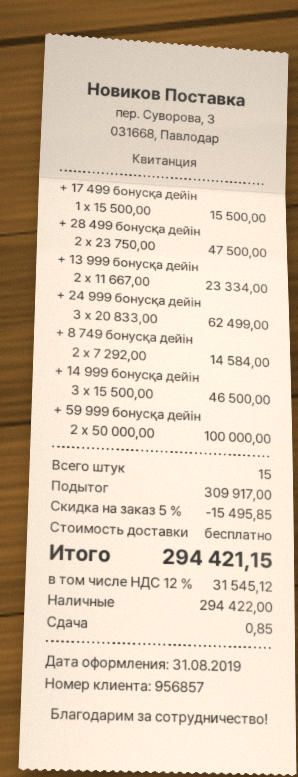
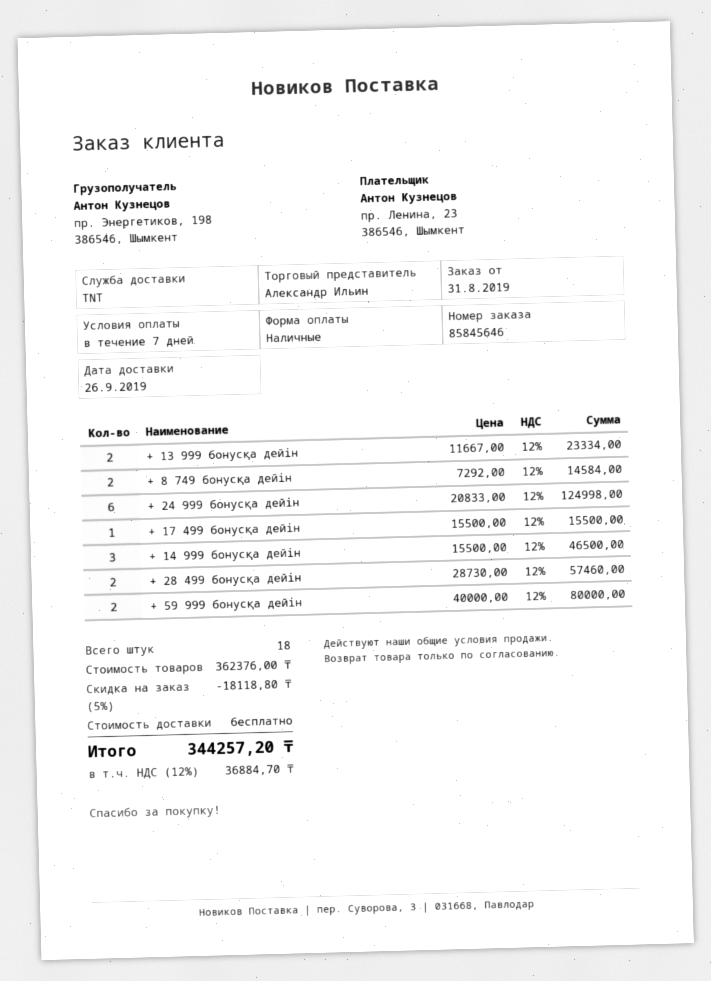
+ 28 499 бонусқа дейін: 2 x 23750.00 = 47500.00 -> 2 x 28730.00 = 57460.00
+ 24 999 бонусқа дейін: 3 x 20833.00 = 62499.00 -> 6 x 20833.00 = 124998.00
+ 59 999 бонусқа дейін: 2 x 50000.00 = 100000.00 -> 2 x 40000.00 = 80000.00
total quantity: 15 -> 18
subtotal: 309917.00 -> 362376.00
discount: 5% = 15495.85 -> 5% = 18118.80
tax: 12% = 31545.12 -> 12% = 36884.70
total: 294421.15 -> 344257.20

